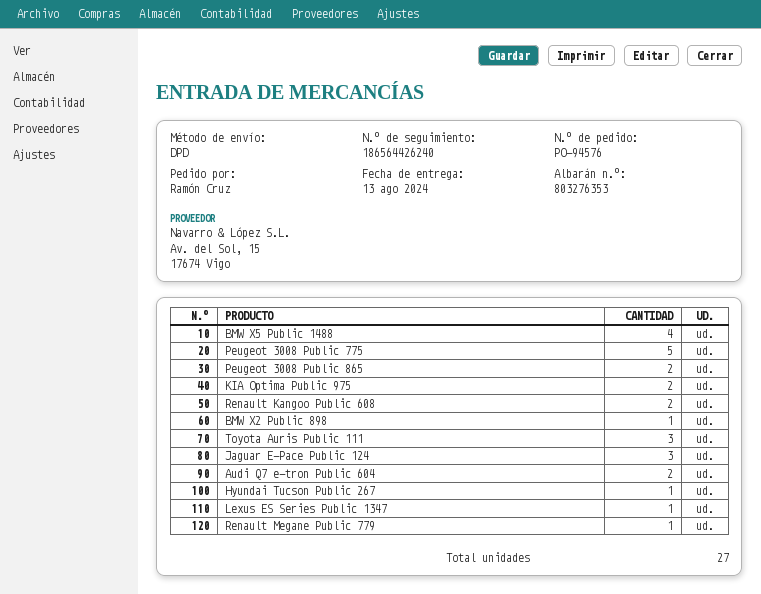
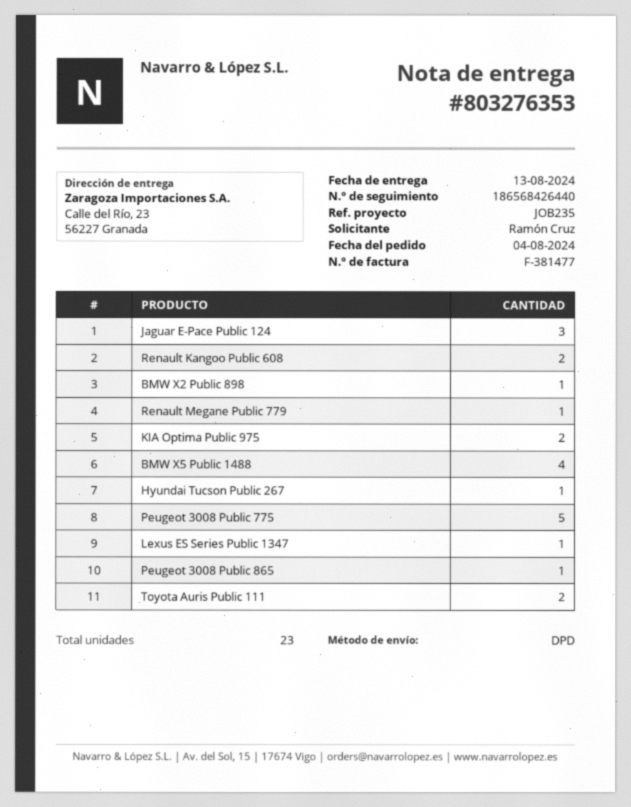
tracking number: 186564426240 -> 186568426440
Peugeot 3008 Public 865: 2 -> 1
Toyota Auris Public 111: 3 -> 2
Audi Q7 e-tron Public 604: 2 -> none
total quantity: 27 -> 23

